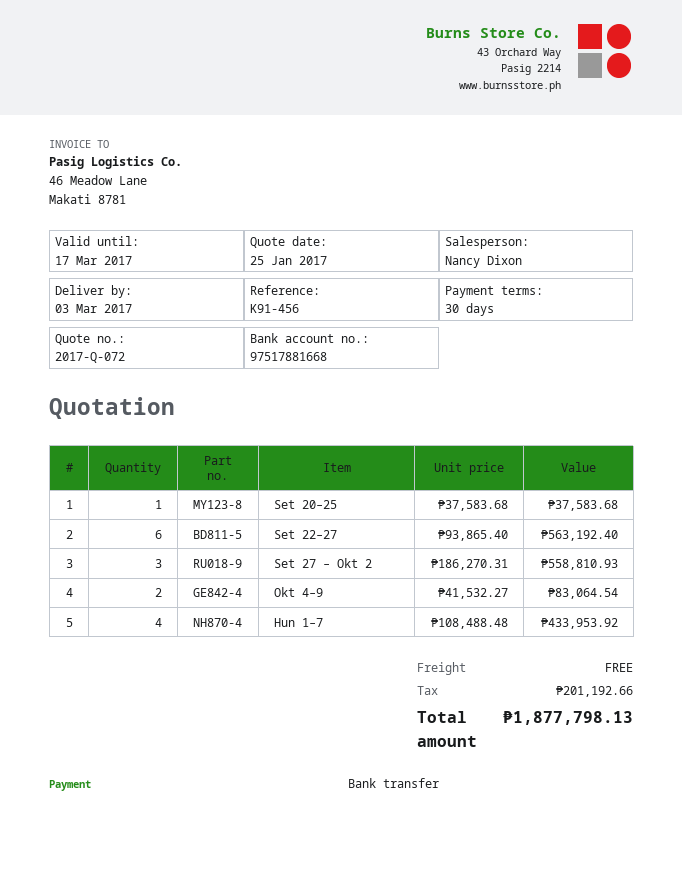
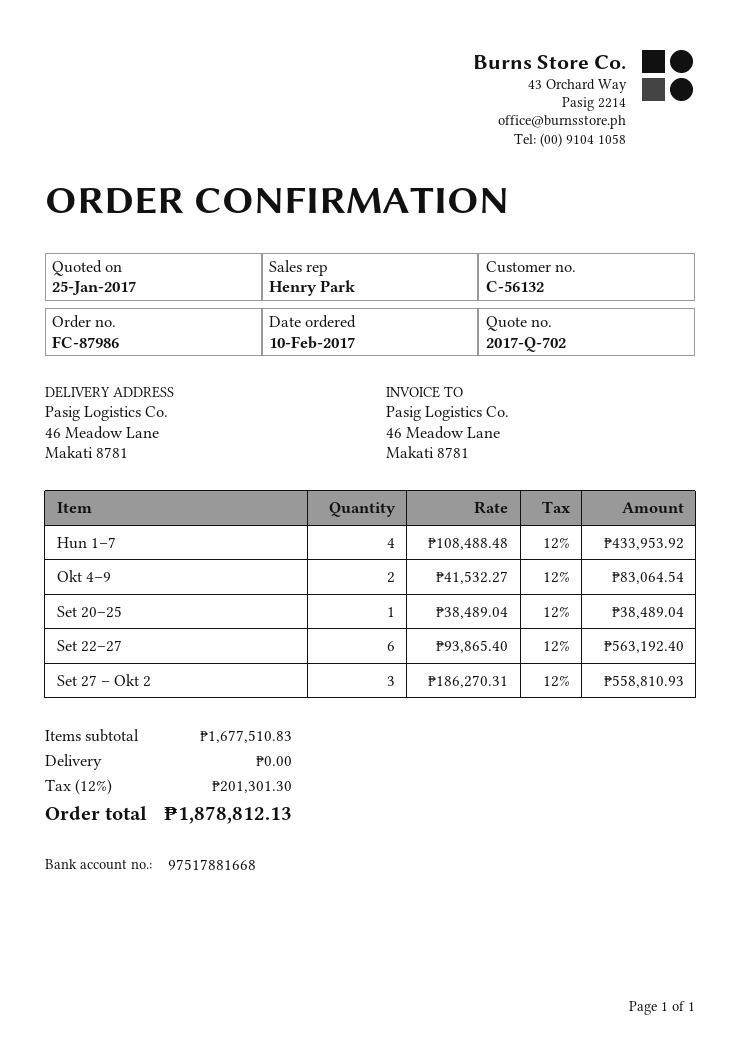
quote number: 2017-Q-072 -> 2017-Q-702
sales rep: Nancy Dixon -> Henry Park
Set 20–25: 1 x 37583.68 = 37583.68 -> 1 x 38489.04 = 38489.04
tax: 201192.66 -> 201301.30
total: 1877798.13 -> 1878812.13

